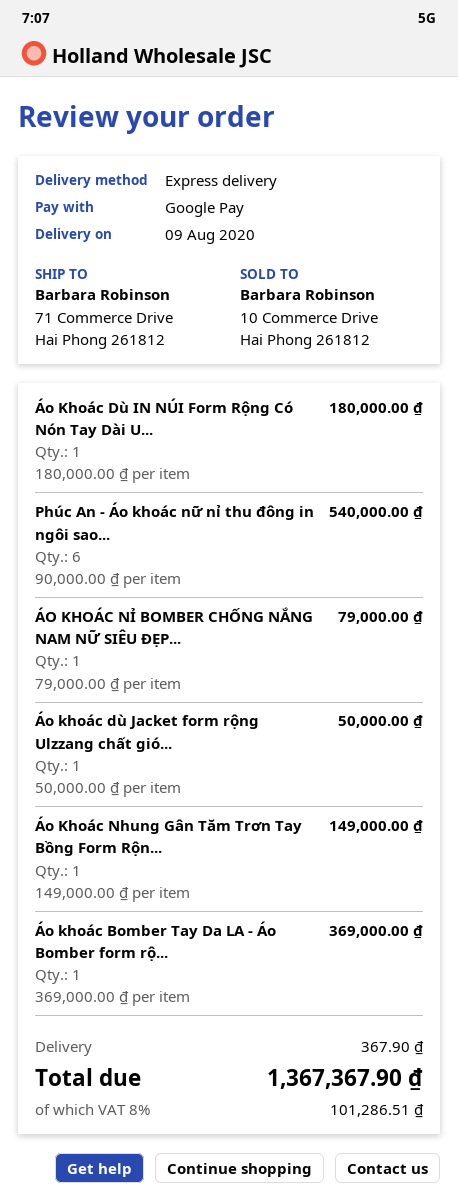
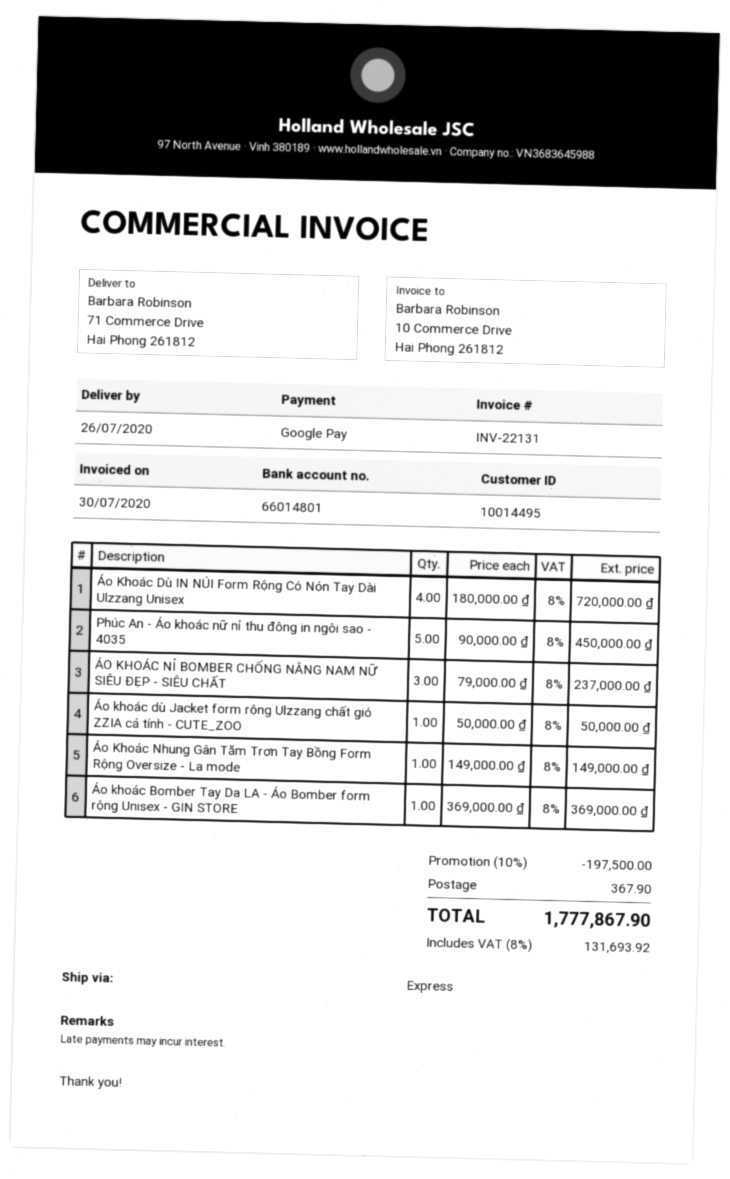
delivery date: 2020-08-09 -> 2020-07-26
Áo Khoác Dù IN NÚI Form Rộng Có Nón Tay Dài U...: 1 x 180000.00 = 180000.00 -> 4 x 180000.00 = 720000.00
Phúc An - Áo khoác nữ nỉ thu đông in ngôi sao...: 6 x 90000.00 = 540000.00 -> 5 x 90000.00 = 450000.00
ÁO KHOÁC NỈ BOMBER CHỐNG NẮNG NAM NỮ SIÊU ĐẸP...: 1 x 79000.00 = 79000.00 -> 3 x 79000.00 = 237000.00
discount: none -> 10% = 197500.00
tax: 8% = 101286.51 -> 8% = 131693.92
total: 1367367.90 -> 1777867.90

